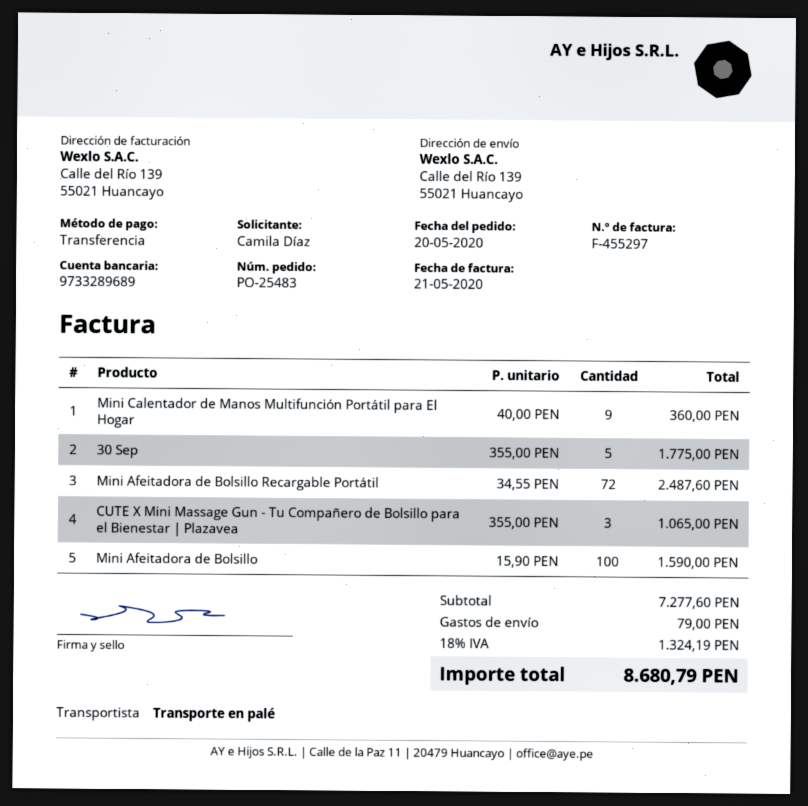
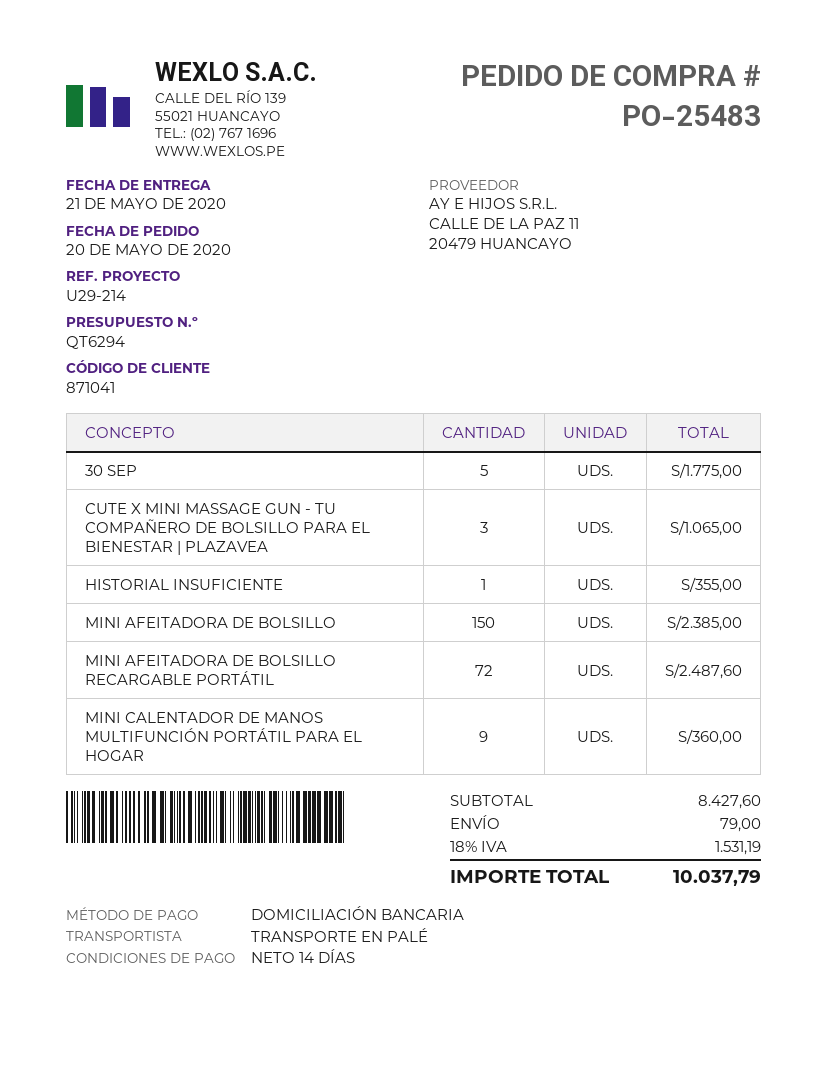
payment method: bank transfer -> direct debit
Mini Afeitadora de Bolsillo: 100 for 1590.00 -> 150 for 2385.00
HISTORIAL INSUFICIENTE: none -> 1 for 355.00
subtotal: 7277.60 -> 8427.60
tax: 18% = 1324.19 -> 18% = 1531.19
total: 8680.79 -> 10037.79

